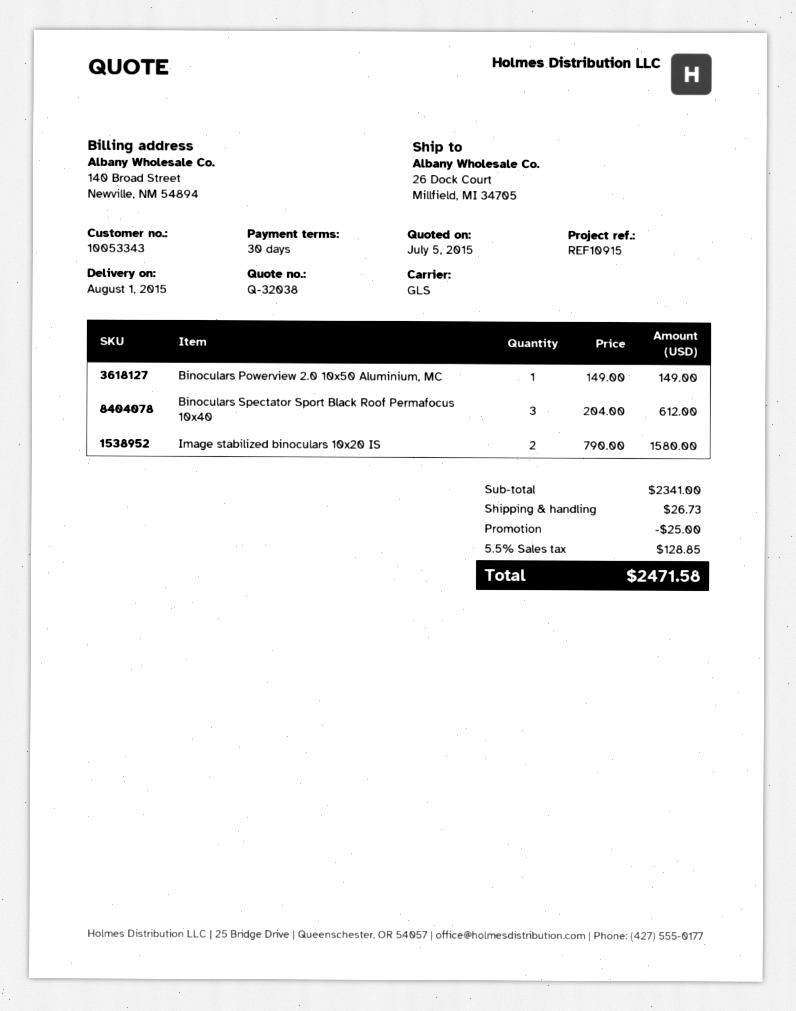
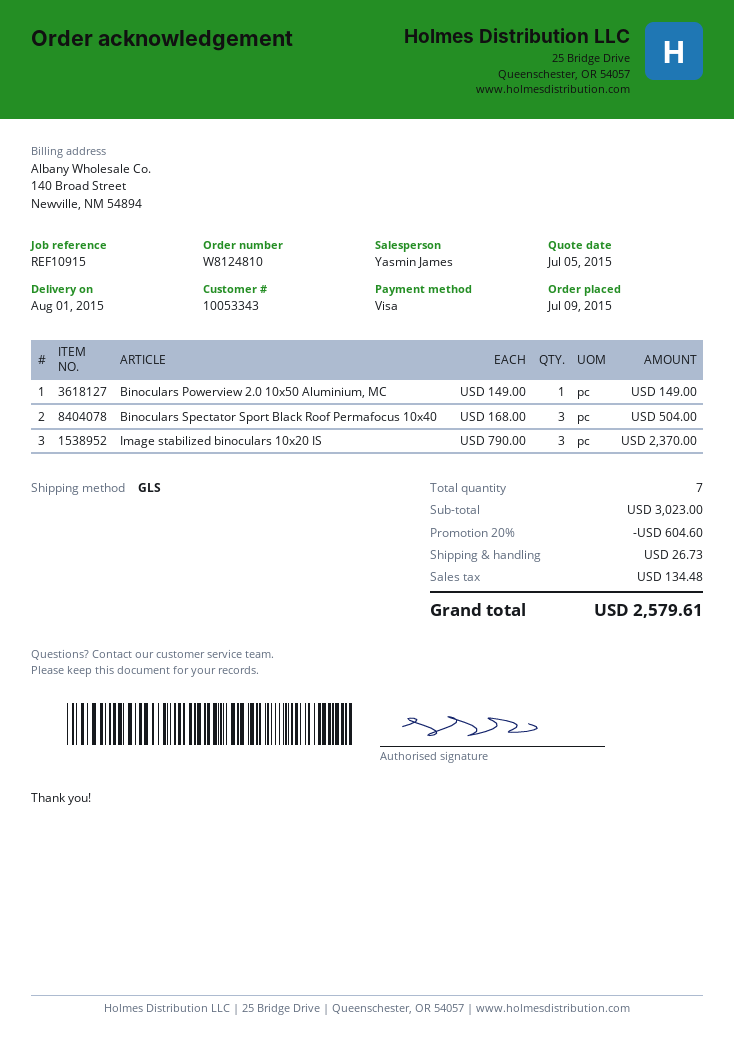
Binoculars Spectator Sport Black Roof Permafocus 10x40: 3 x 204.00 = 612.00 -> 3 x 168.00 = 504.00
Image stabilized binoculars 10x20 IS: 2 x 790.00 = 1580.00 -> 3 x 790.00 = 2370.00
subtotal: 2341.00 -> 3023.00
discount: 25.00 -> 604.60
tax: 128.85 -> 134.48
total: 2471.58 -> 2579.61

